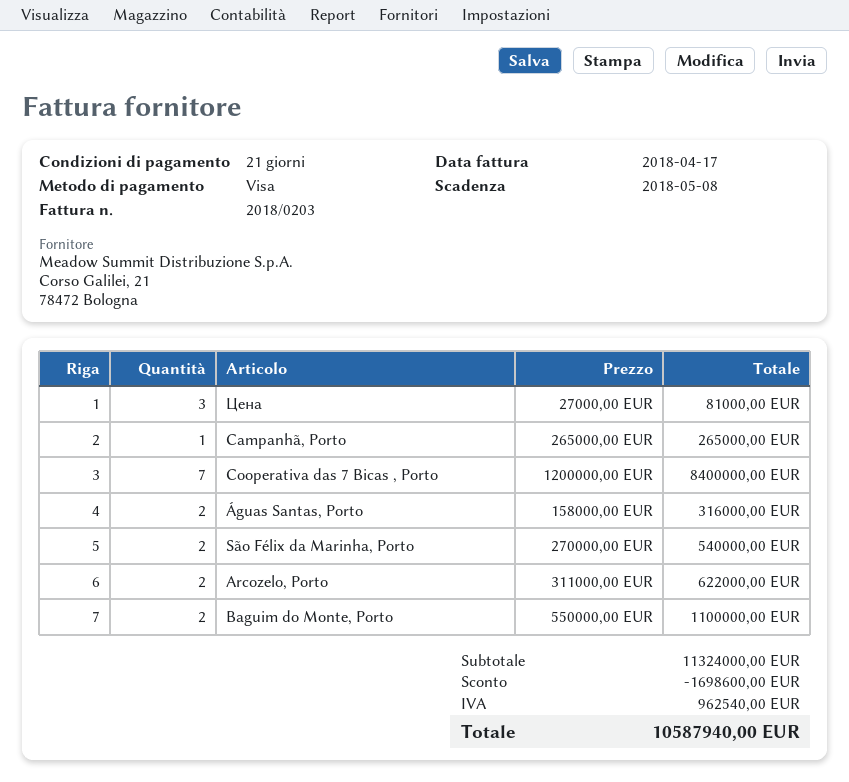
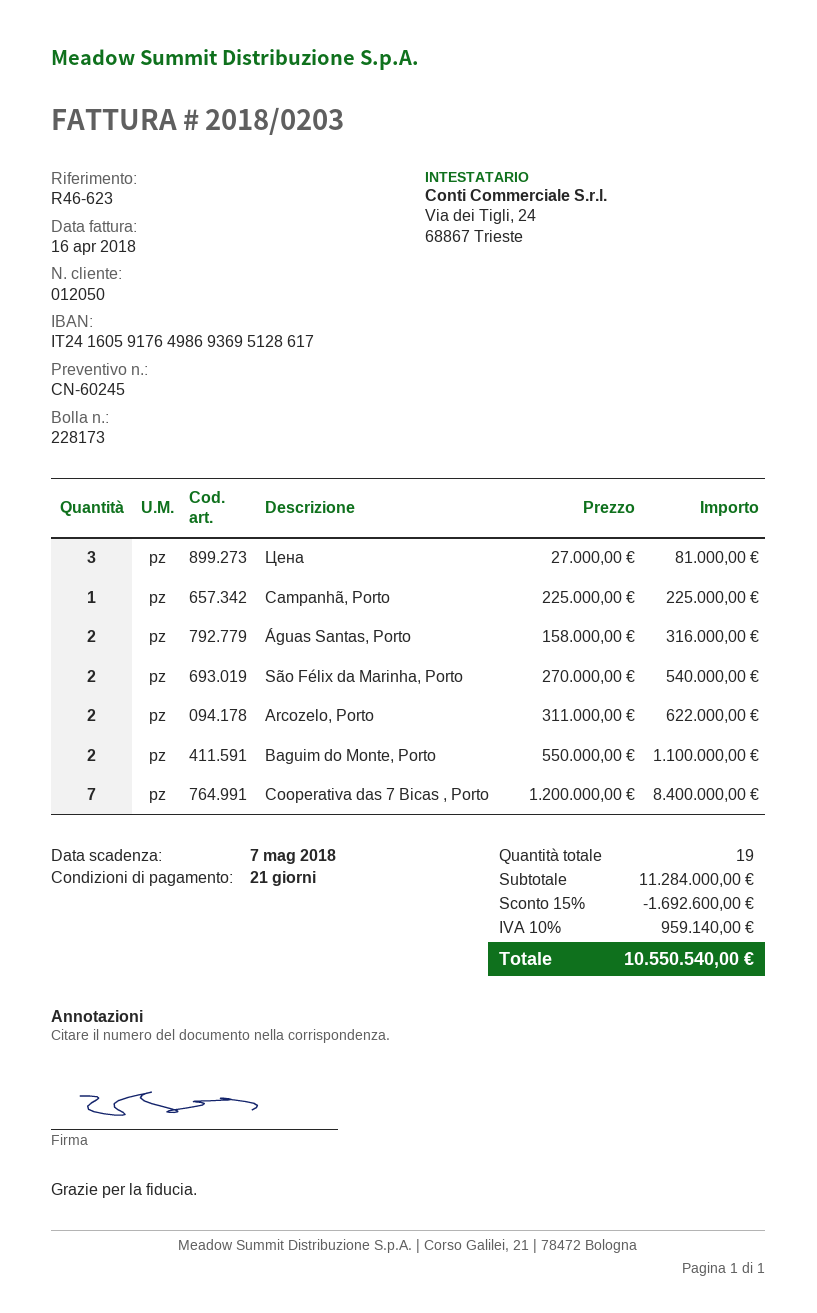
invoice date: 2018-04-17 -> 2018-04-16
due date: 2018-05-08 -> 2018-05-07
Campanhã, Porto: 1 x 265000.00 = 265000.00 -> 1 x 225000.00 = 225000.00
subtotal: 11324000.00 -> 11284000.00
discount: 1698600.00 -> 1692600.00
tax: 962540.00 -> 959140.00
total: 10587940.00 -> 10550540.00

